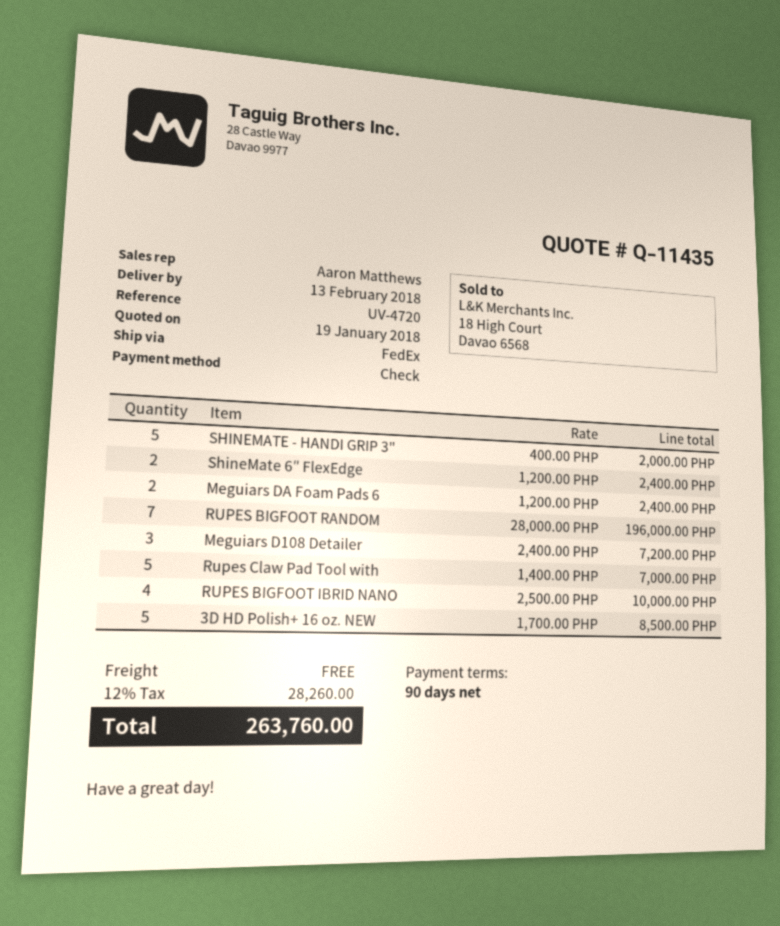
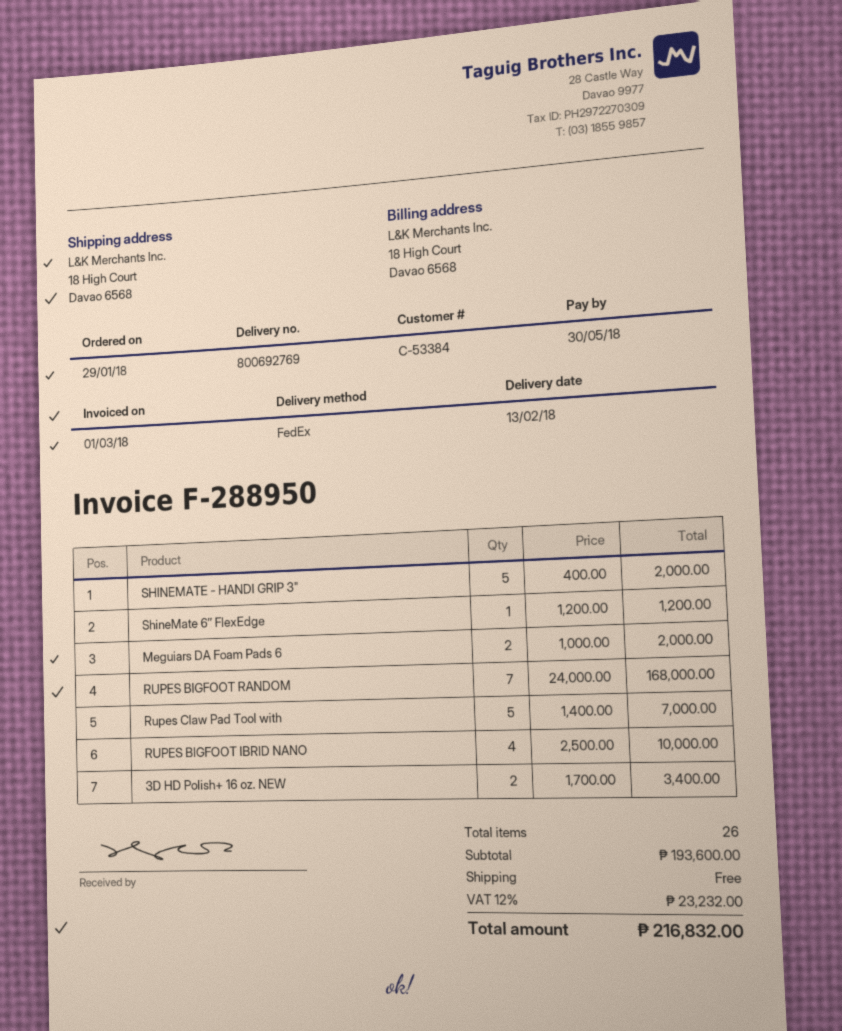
ShineMate 6″ FlexEdge: 2 x 1200.00 = 2400.00 -> 1 x 1200.00 = 1200.00
Meguiars DA Foam Pads 6: 2 x 1200.00 = 2400.00 -> 2 x 1000.00 = 2000.00
RUPES BIGFOOT RANDOM: 7 x 28000.00 = 196000.00 -> 7 x 24000.00 = 168000.00
Meguiars D108 Detailer: 3 x 2400.00 = 7200.00 -> none
3D HD Polish+ 16 oz. NEW: 5 x 1700.00 = 8500.00 -> 2 x 1700.00 = 3400.00
tax: 12% = 28260.00 -> 12% = 23232.00
total: 263760.00 -> 216832.00

